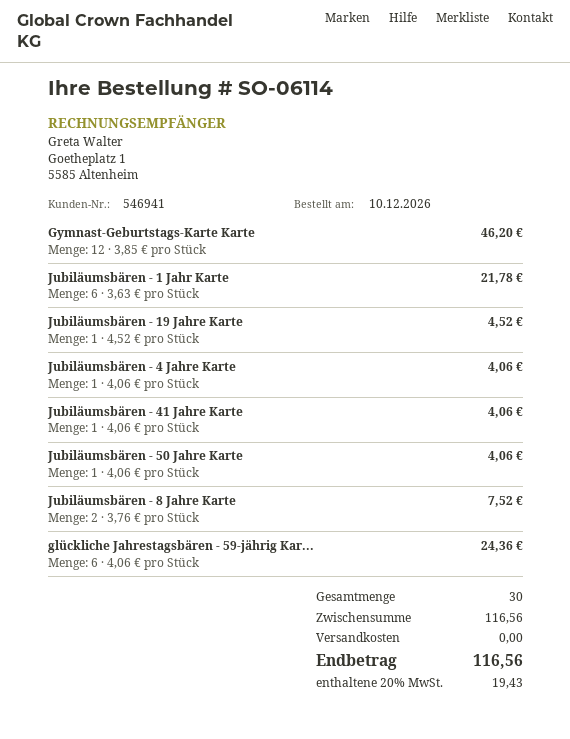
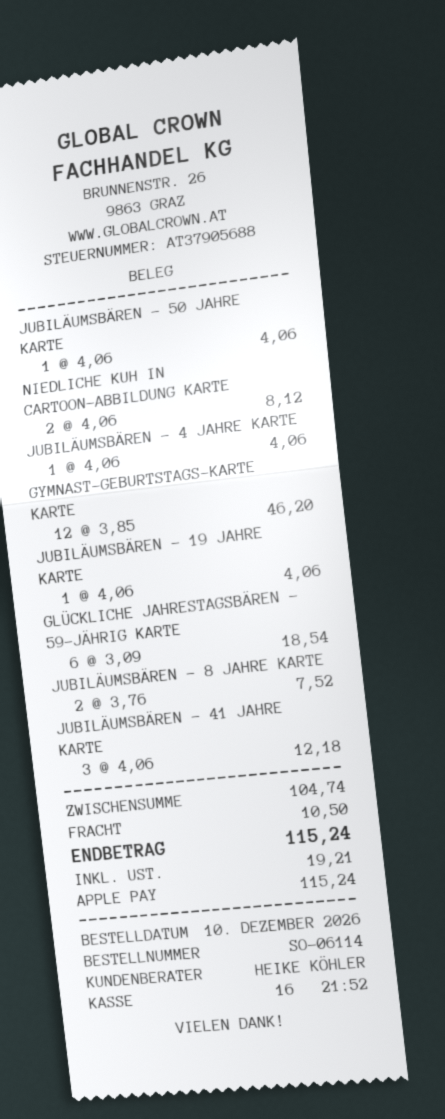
Jubiläumsbären - 1 Jahr Karte: 6 x 3.63 = 21.78 -> none
Jubiläumsbären - 19 Jahre Karte: 1 x 4.52 = 4.52 -> 1 x 4.06 = 4.06
Jubiläumsbären - 41 Jahre Karte: 1 x 4.06 = 4.06 -> 3 x 4.06 = 12.18
glückliche Jahrestagsbären - 59-jährig Kar...: 6 x 4.06 = 24.36 -> 6 x 3.09 = 18.54
NIEDLICHE KUH IN CARTOON-ABBILDUNG KARTE: none -> 2 x 4.06 = 8.12
subtotal: 116.56 -> 104.74
shipping: 0.00 -> 10.50
tax: 19.43 -> 19.21
total: 116.56 -> 115.24

